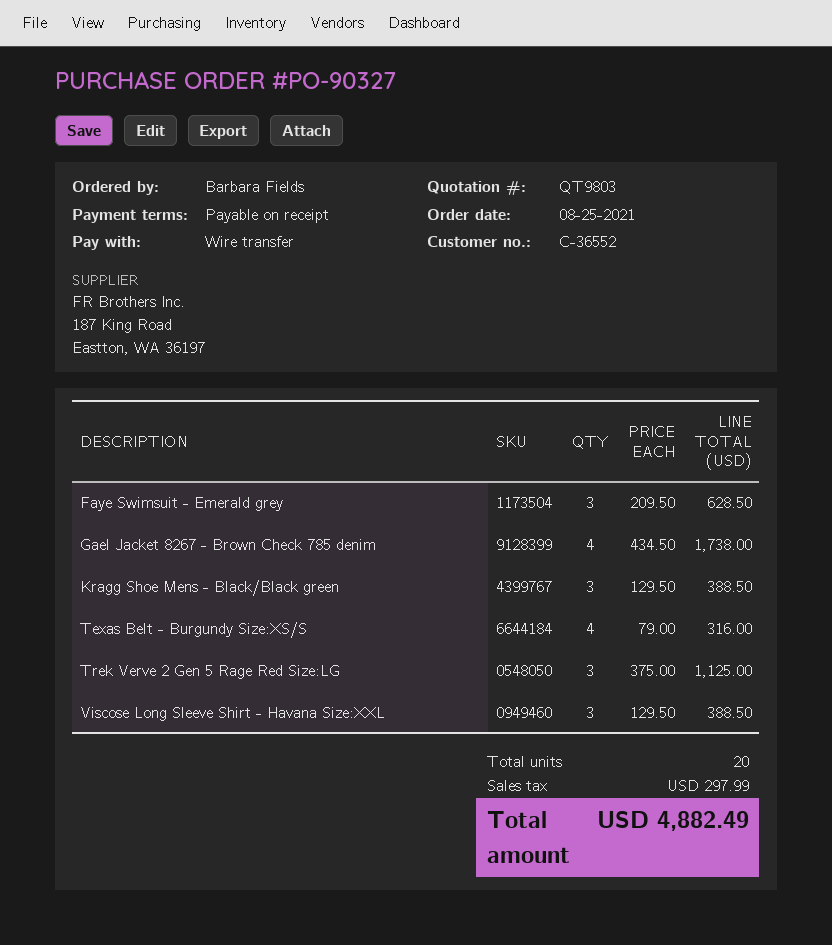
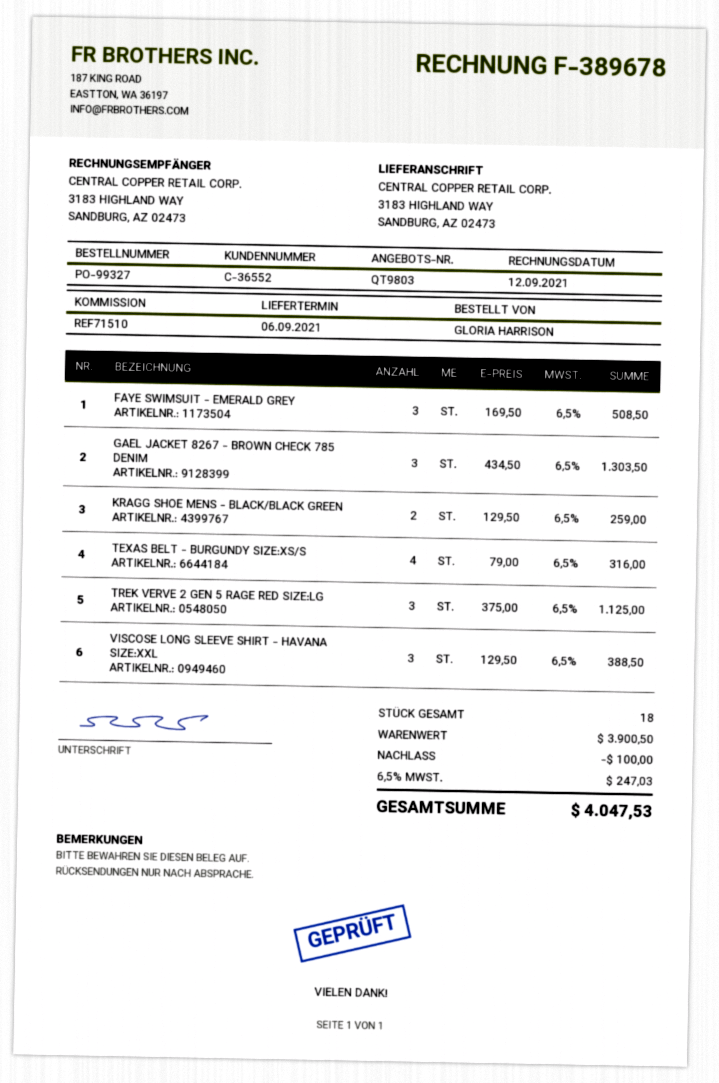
order number: PO-90327 -> PO-99327
ordered by: Barbara Fields -> GLORIA HARRISON
Faye Swimsuit - Emerald grey: 3 x 209.50 = 628.50 -> 3 x 169.50 = 508.50
Gael Jacket 8267 - Brown Check 785 denim: 4 x 434.50 = 1738.00 -> 3 x 434.50 = 1303.50
Kragg Shoe Mens - Black/Black green: 3 x 129.50 = 388.50 -> 2 x 129.50 = 259.00
total quantity: 20 -> 18
discount: none -> 100.00
tax: 297.99 -> 247.03
total: 4882.49 -> 4047.53

